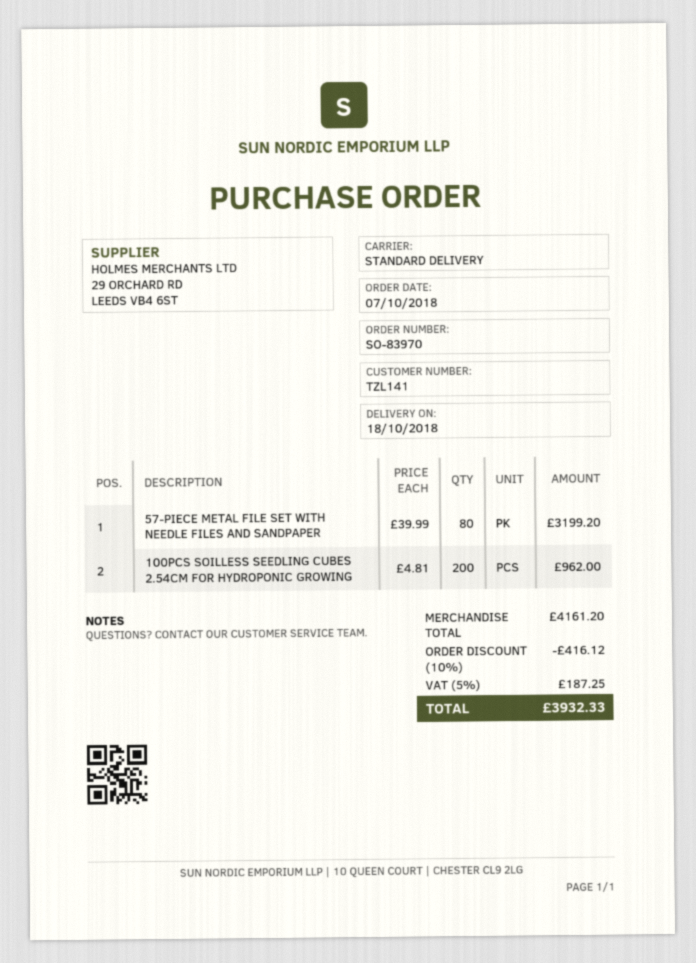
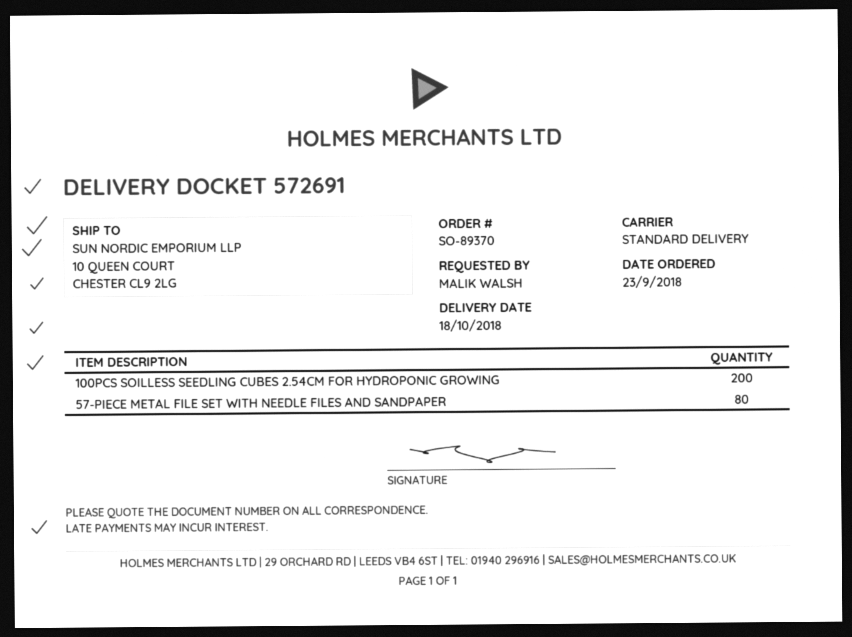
order number: SO-83970 -> SO-89370
order date: 2018-10-07 -> 2018-09-23

